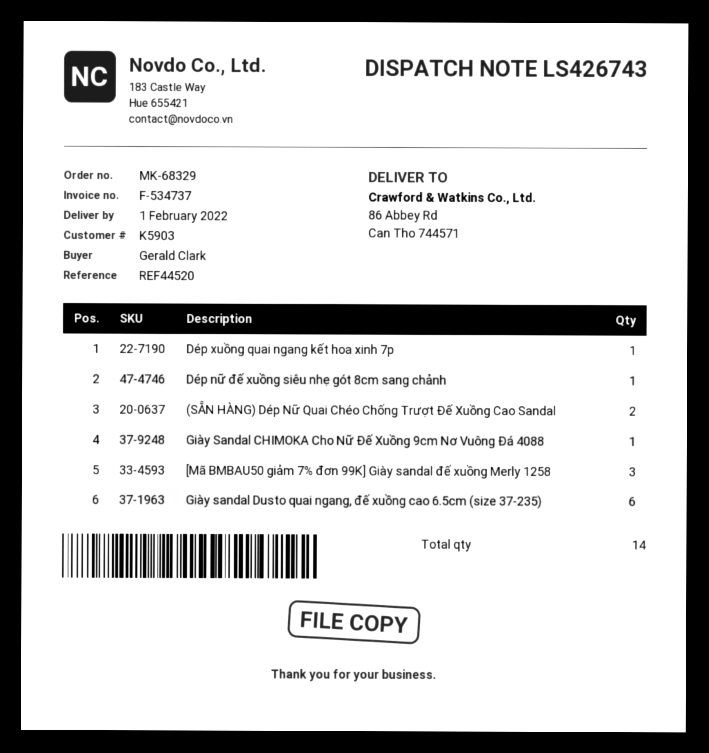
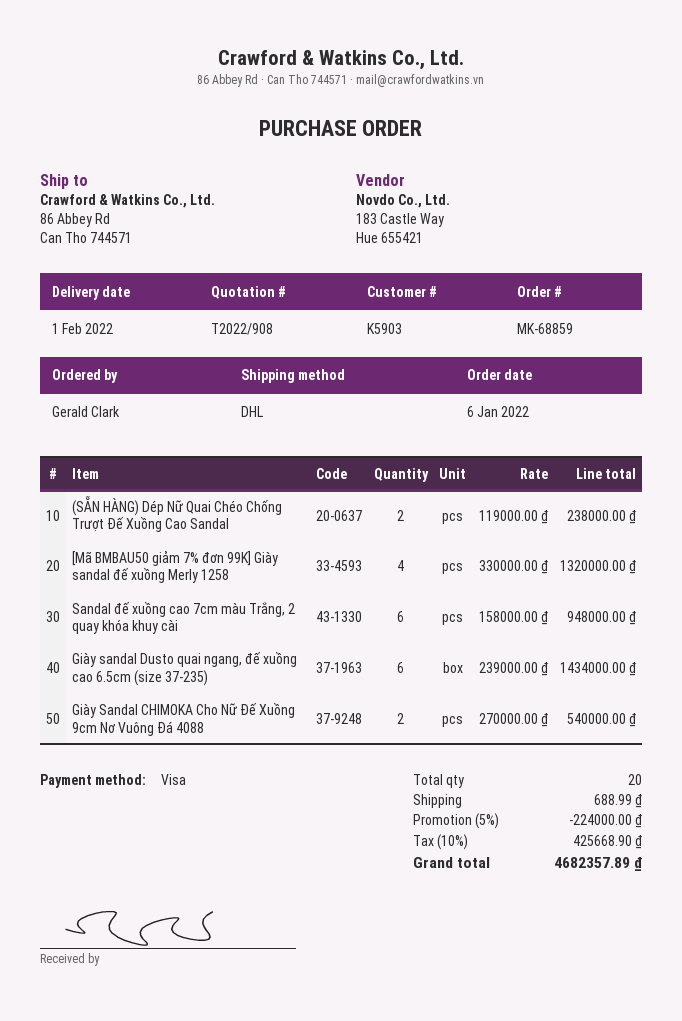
order number: MK-68329 -> MK-68859
Dép xuồng quai ngang kết hoa xinh 7p: 1 -> none
Dép nữ đế xuồng siêu nhẹ gót 8cm sang chảnh: 1 -> none
Giày Sandal CHIMOKA Cho Nữ Đế Xuồng 9cm Nơ Vuông Đá 4088: 1 -> 2
[Mã BMBAU50 giảm 7% đơn 99K] Giày sandal đế xuồng Merly 1258: 3 -> 4
Sandal đế xuồng cao 7cm màu Trắng, 2 quay khóa khuy cài: none -> 6
total quantity: 14 -> 20

